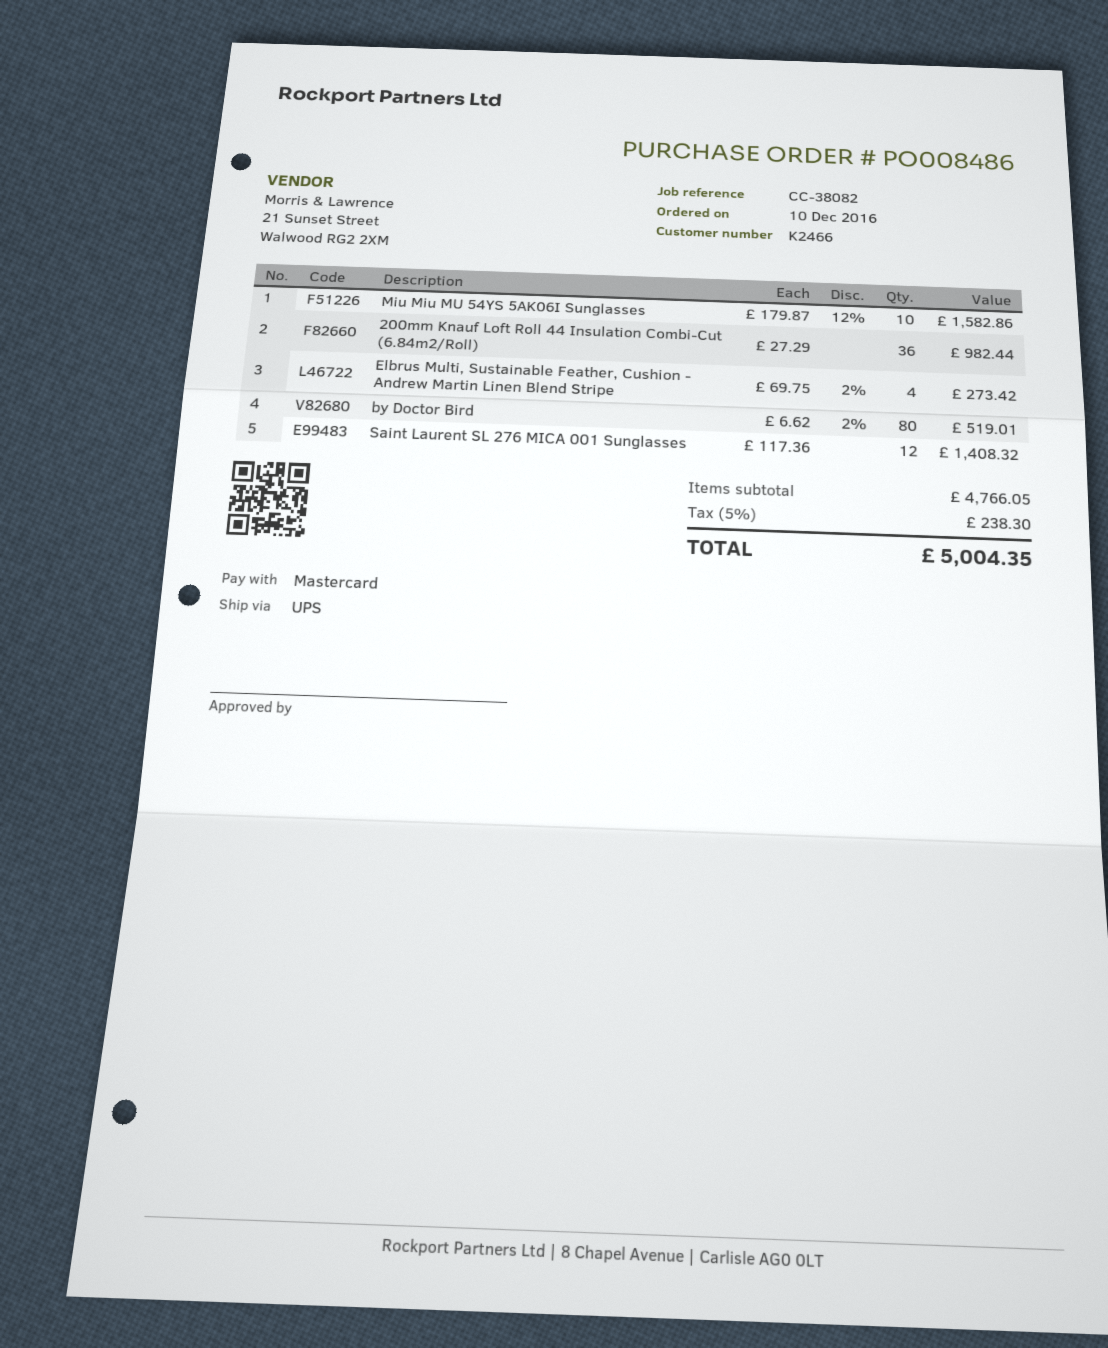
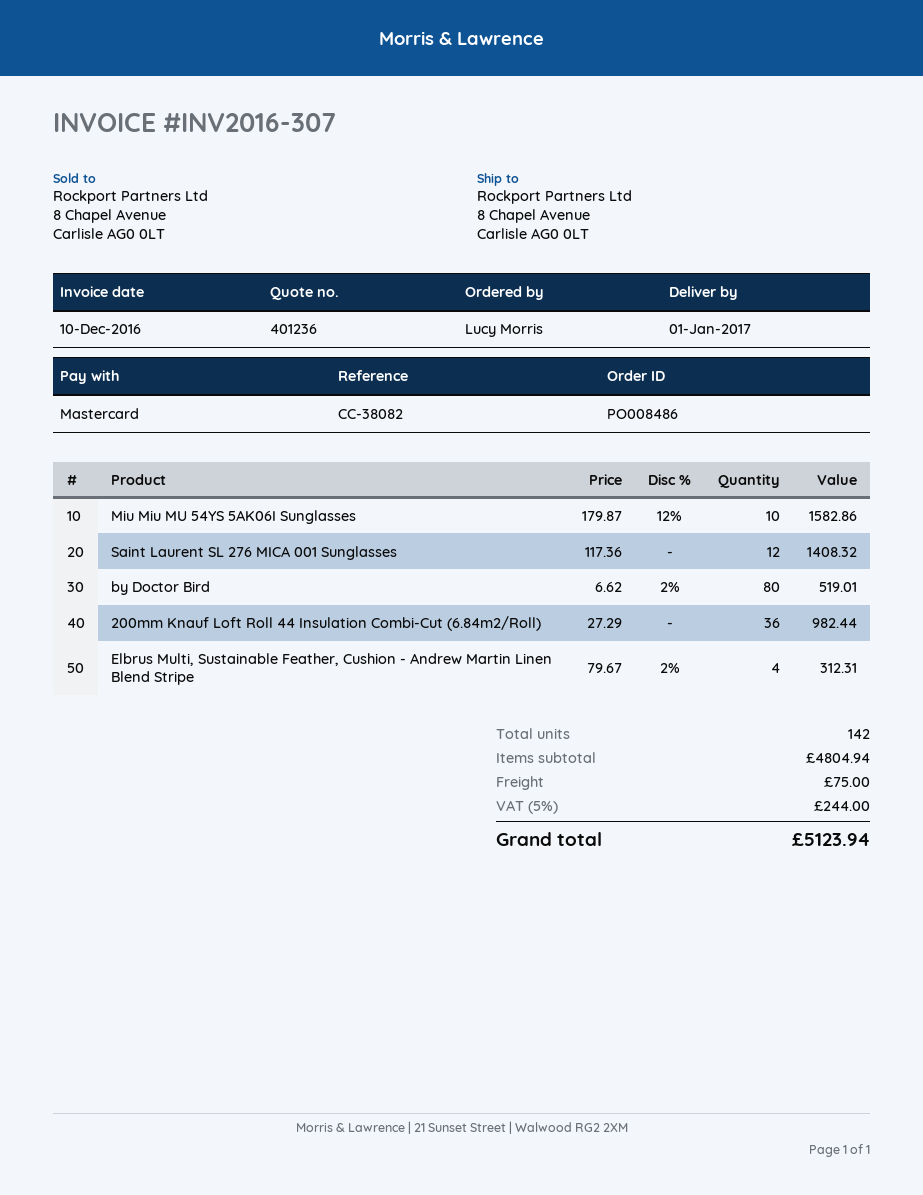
Elbrus Multi, Sustainable Feather, Cushion - Andrew Martin Linen Blend Stripe: 4 x 69.75 - 2% = 273.42 -> 4 x 79.67 - 2% = 312.31
subtotal: 4766.05 -> 4804.94
shipping: none -> 75.00
tax: 5% = 238.30 -> 5% = 244.00
total: 5004.35 -> 5123.94

